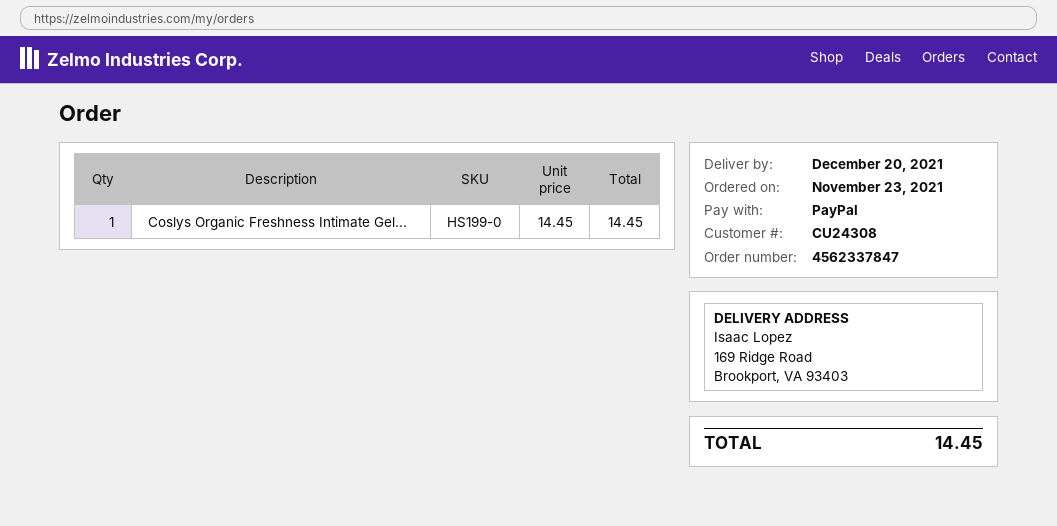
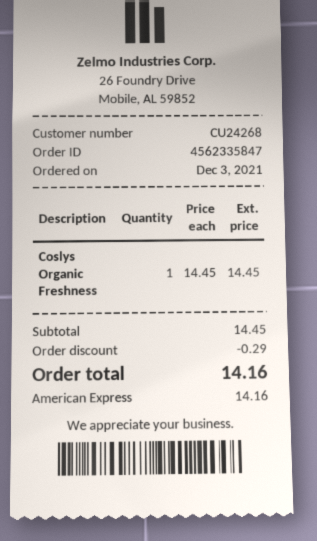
order number: 4562337847 -> 4562335847
order date: 2021-11-23 -> 2021-12-03
customer number: CU24308 -> CU24268
payment method: PayPal -> American Express
discount: none -> 0.29
total: 14.45 -> 14.16

